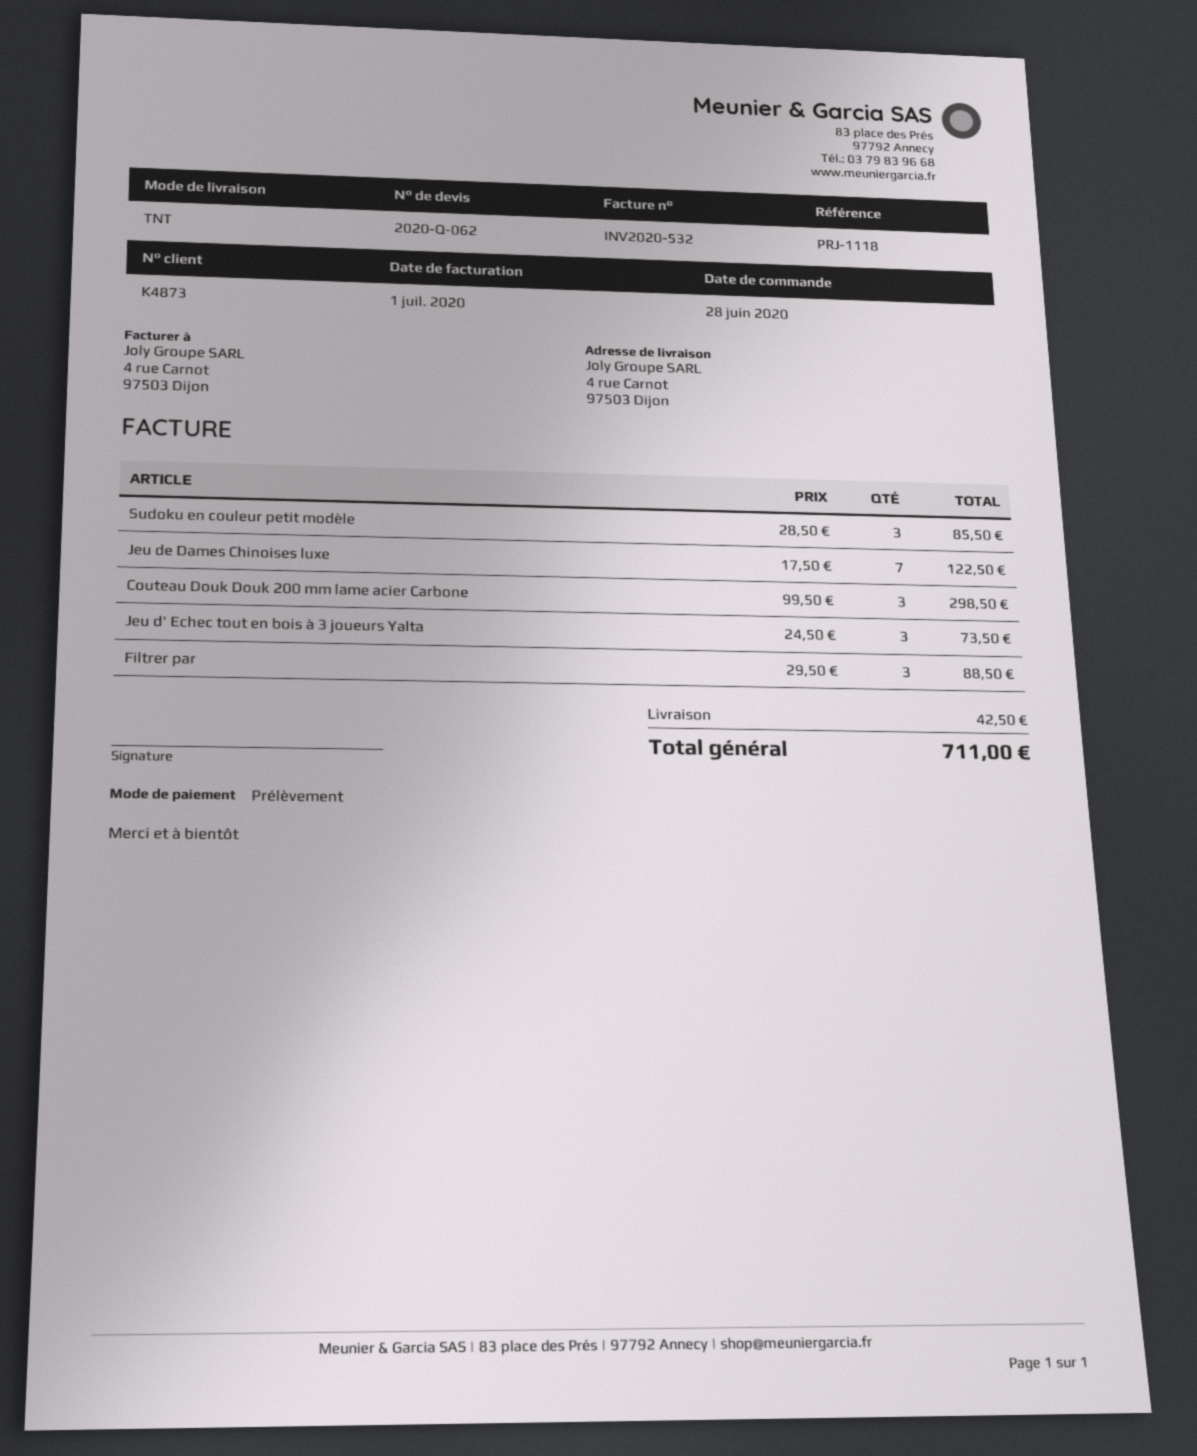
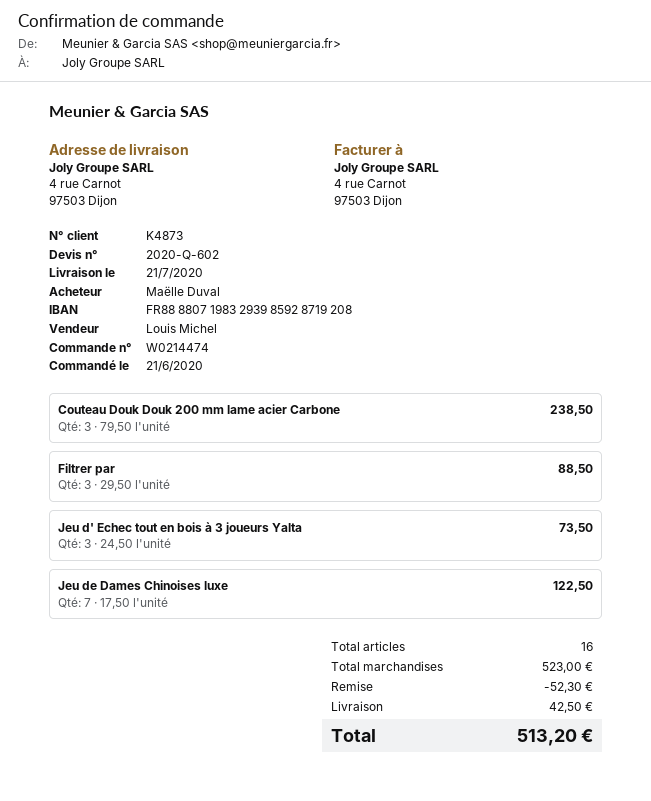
quote number: 2020-Q-062 -> 2020-Q-602
order date: 2020-06-28 -> 2020-06-21
Sudoku en couleur petit modèle: 3 x 28.50 = 85.50 -> none
Couteau Douk Douk 200 mm lame acier Carbone: 3 x 99.50 = 298.50 -> 3 x 79.50 = 238.50
discount: none -> 52.30
total: 711.00 -> 513.20

